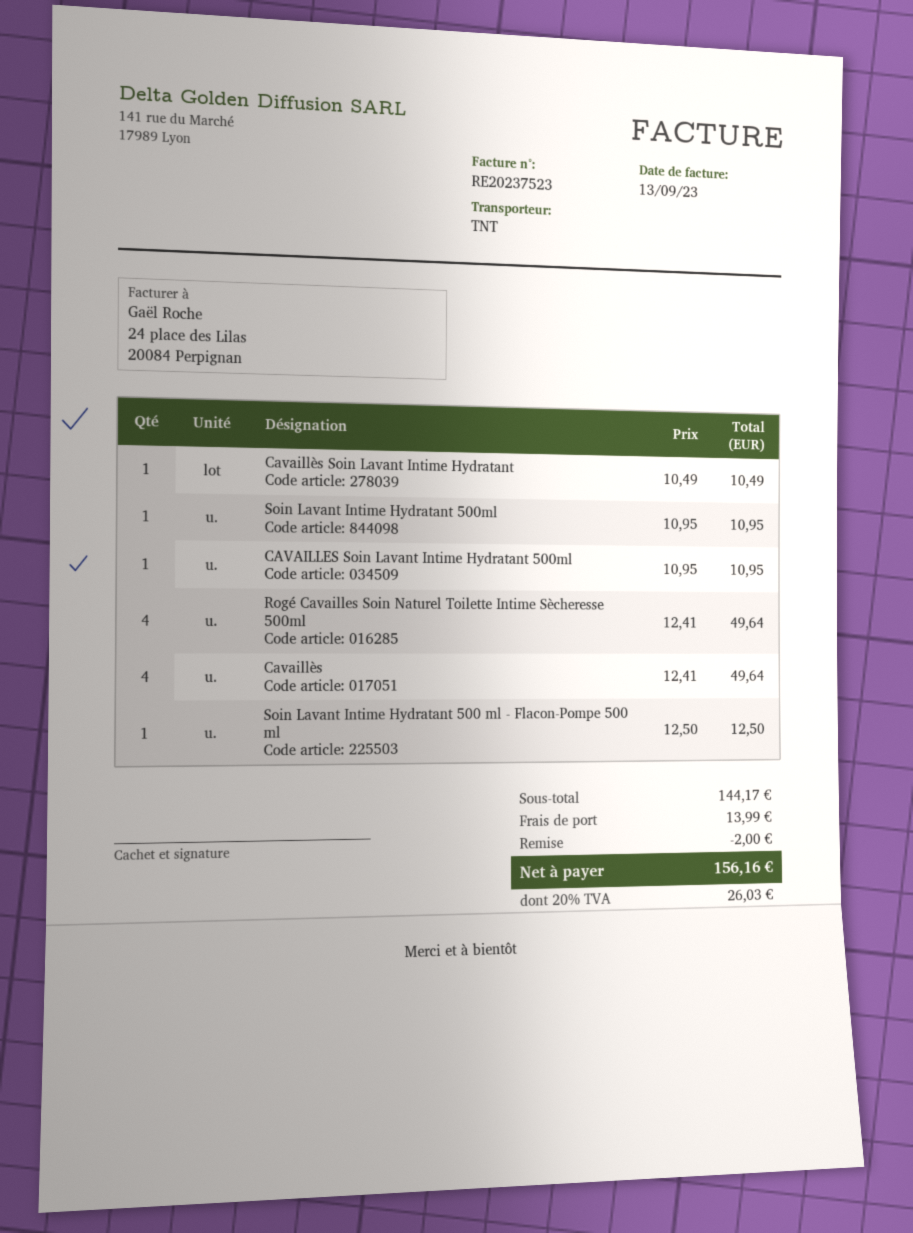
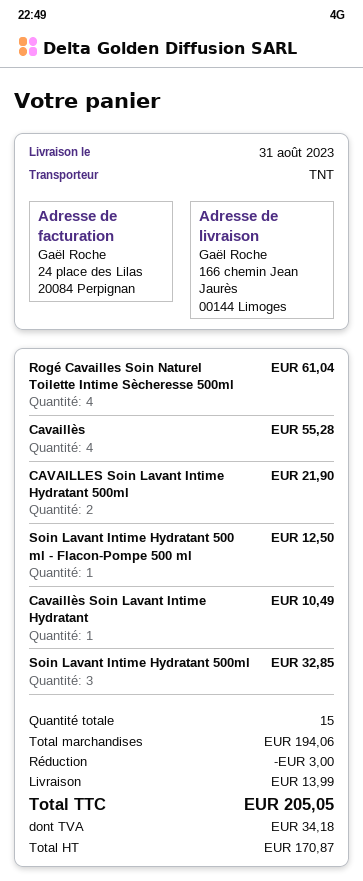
Soin Lavant Intime Hydratant 500ml: 1 for 10.95 -> 3 for 32.85
CAVAILLES Soin Lavant Intime Hydratant 500ml: 1 for 10.95 -> 2 for 21.90
Rogé Cavailles Soin Naturel Toilette Intime Sècheresse 500ml: 4 for 49.64 -> 4 for 61.04
Cavaillès: 4 for 49.64 -> 4 for 55.28
subtotal: 144.17 -> 194.06
discount: 2.00 -> 3.00
tax: 26.03 -> 34.18
total: 156.16 -> 205.05

